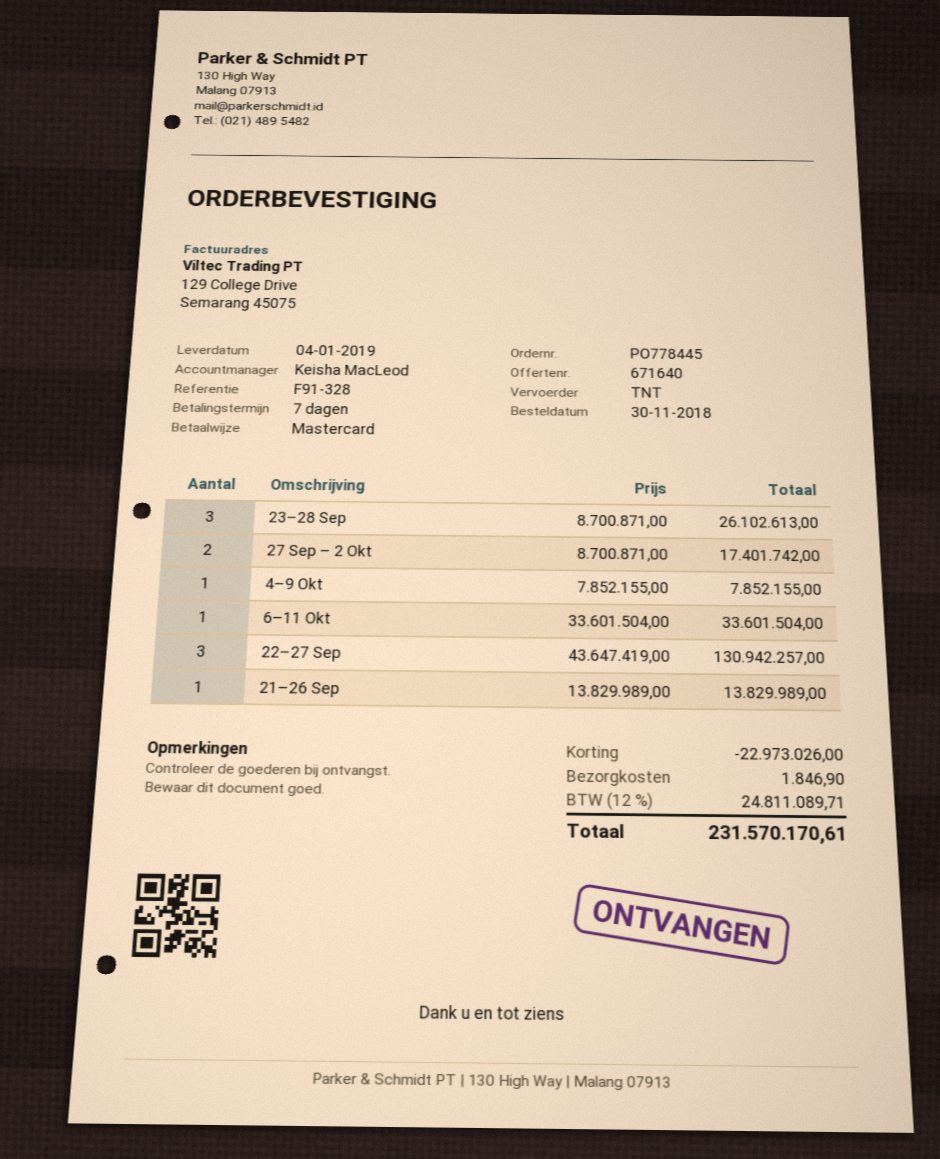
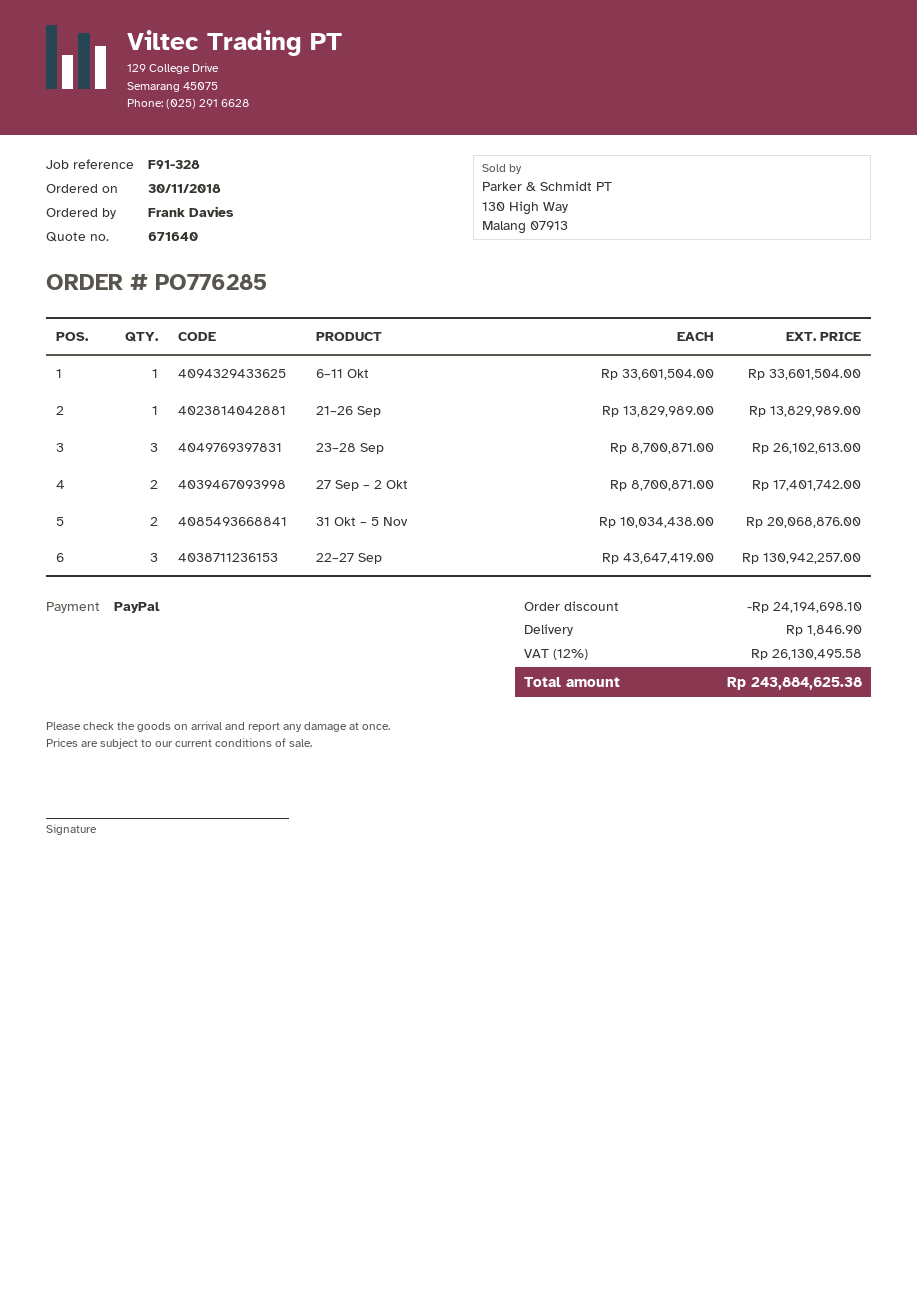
order number: PO778445 -> PO776285
payment method: Mastercard -> PayPal
4–9 Okt: 1 x 7852155.00 = 7852155.00 -> none
31 Okt – 5 Nov: none -> 2 x 10034438.00 = 20068876.00
discount: 22973026.00 -> 24194698.10
tax: 12% = 24811089.71 -> 12% = 26130495.58
total: 231570170.61 -> 243884625.38

